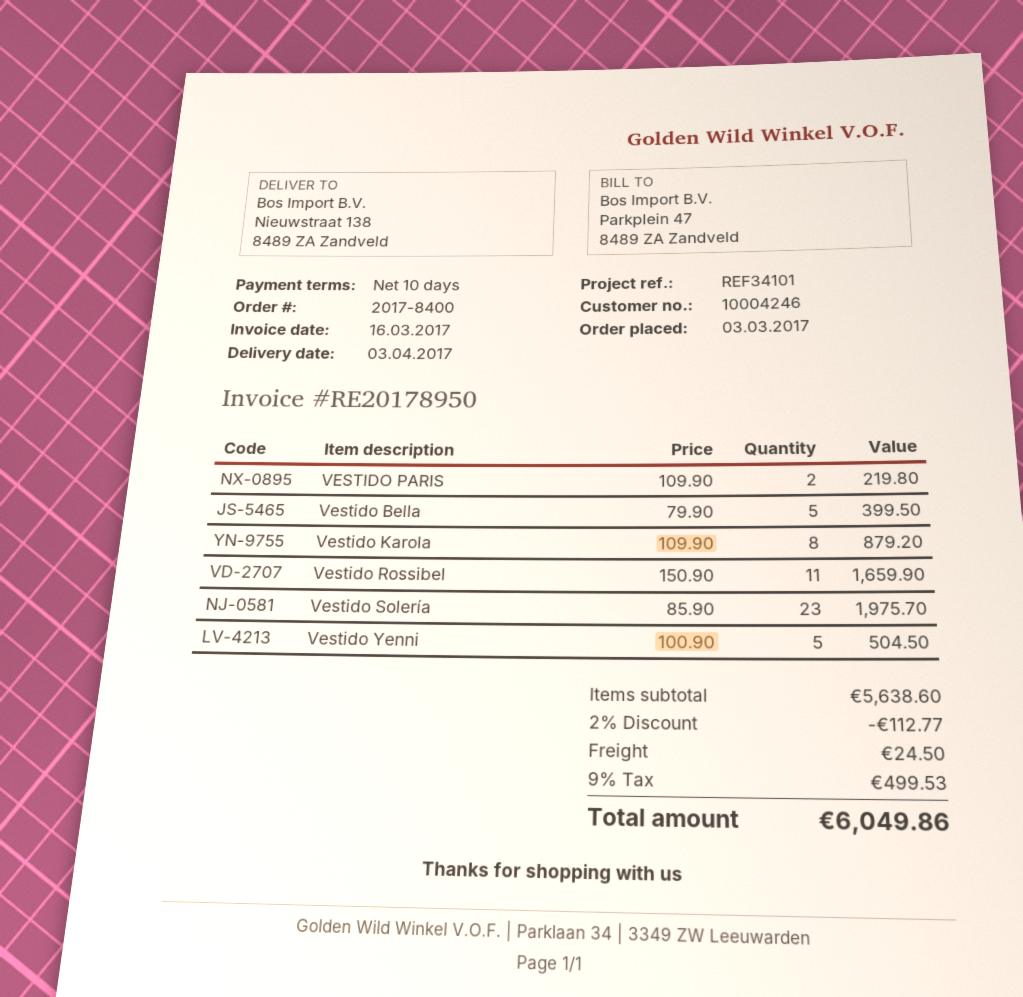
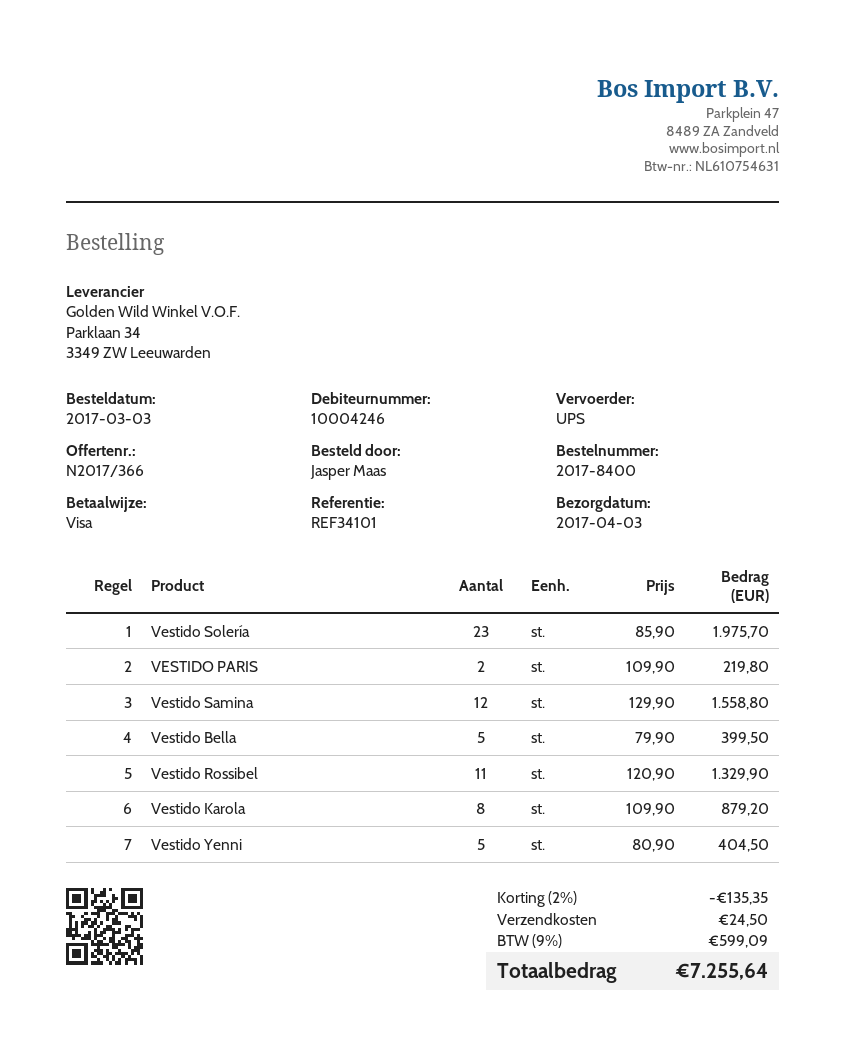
Vestido Rossibel: 11 x 150.90 = 1659.90 -> 11 x 120.90 = 1329.90
Vestido Yenni: 5 x 100.90 = 504.50 -> 5 x 80.90 = 404.50
Vestido Samina: none -> 12 x 129.90 = 1558.80
discount: 2% = 112.77 -> 2% = 135.35
tax: 9% = 499.53 -> 9% = 599.09
total: 6049.86 -> 7255.64

